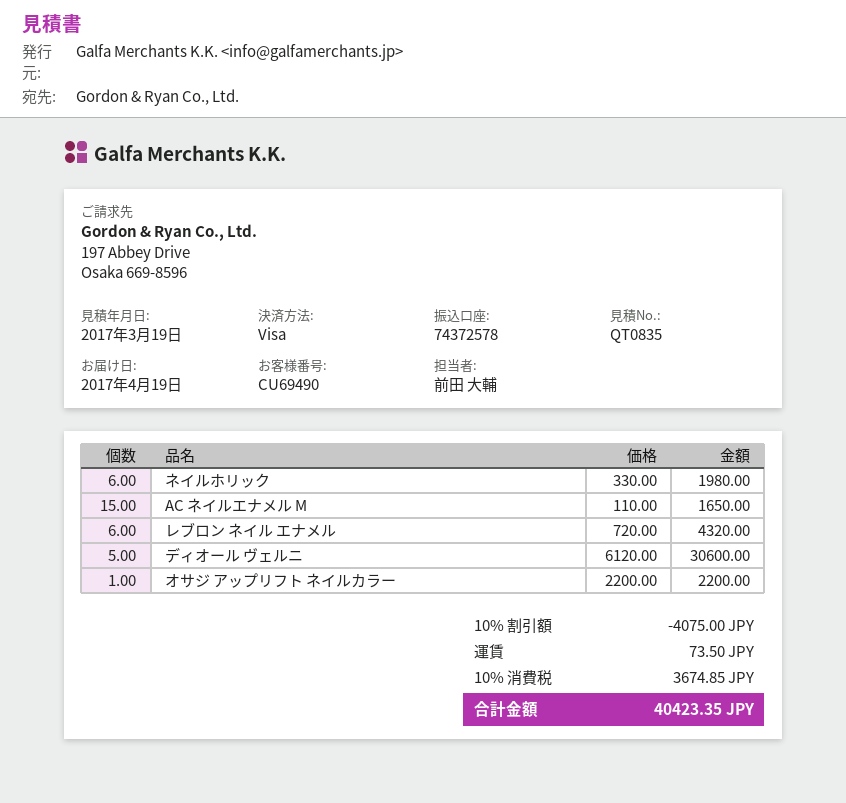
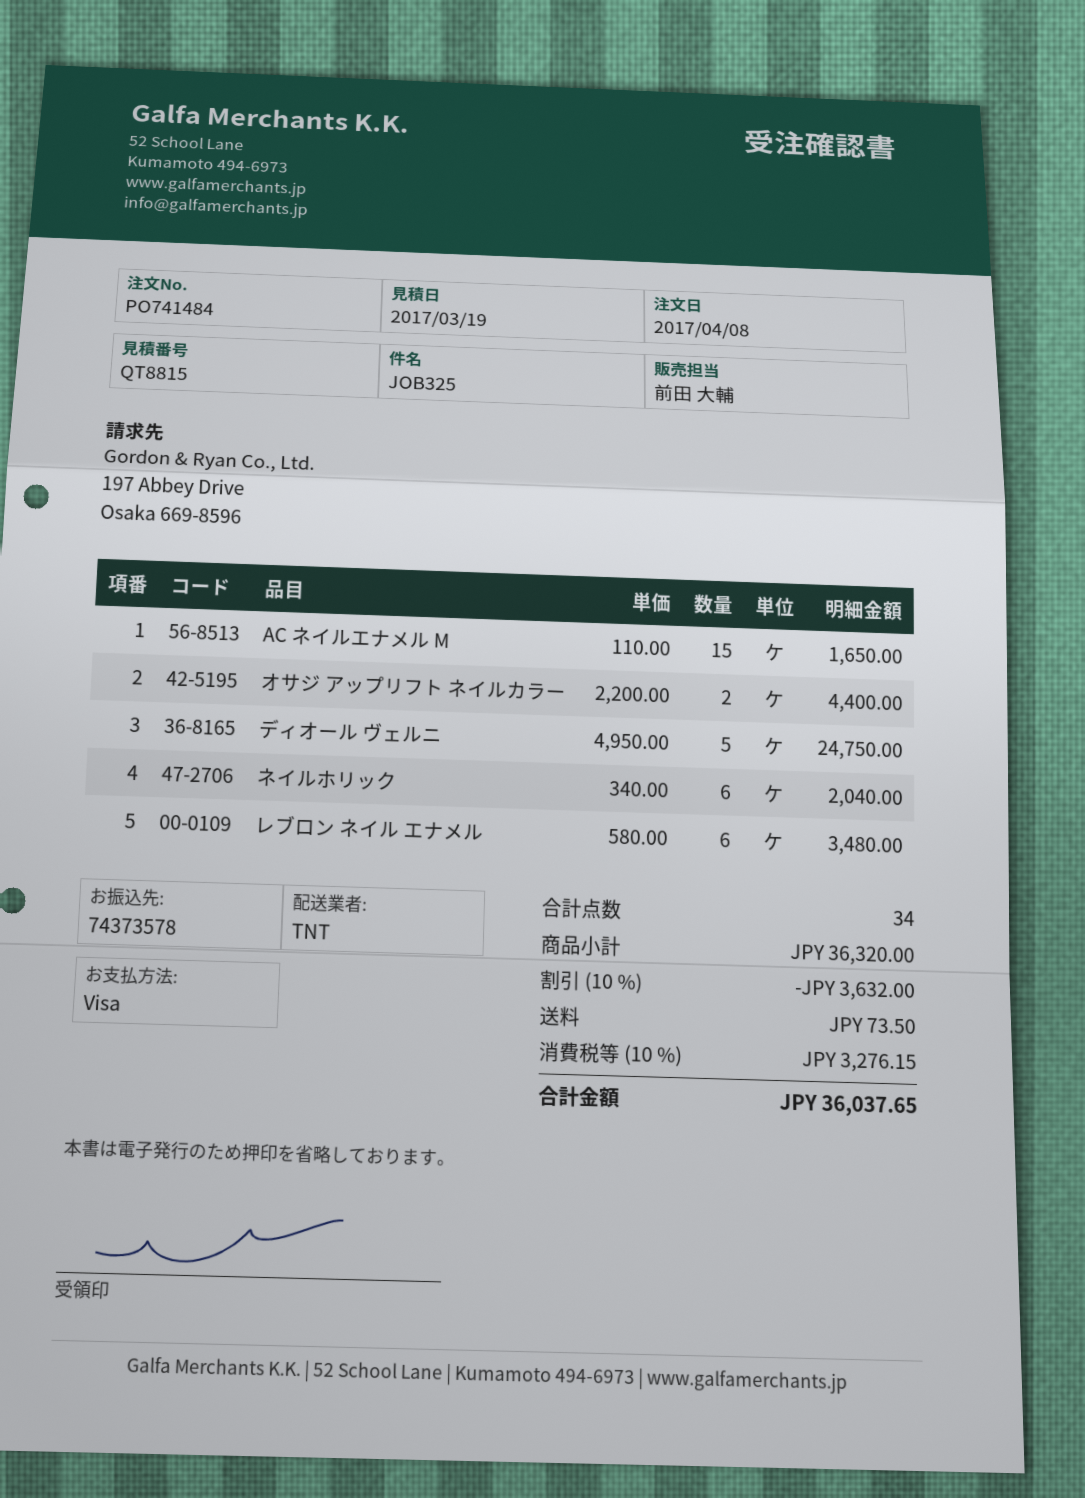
quote number: QT0835 -> QT8815
bank account: 74372578 -> 74373578
ネイルホリック: 6 x 330.00 = 1980.00 -> 6 x 340.00 = 2040.00
レブロン ネイル エナメル: 6 x 720.00 = 4320.00 -> 6 x 580.00 = 3480.00
ディオール ヴェルニ: 5 x 6120.00 = 30600.00 -> 5 x 4950.00 = 24750.00
オサジ アップリフト ネイルカラー: 1 x 2200.00 = 2200.00 -> 2 x 2200.00 = 4400.00
discount: 10% = 4075.00 -> 10% = 3632.00
tax: 10% = 3674.85 -> 10% = 3276.15
total: 40423.35 -> 36037.65

